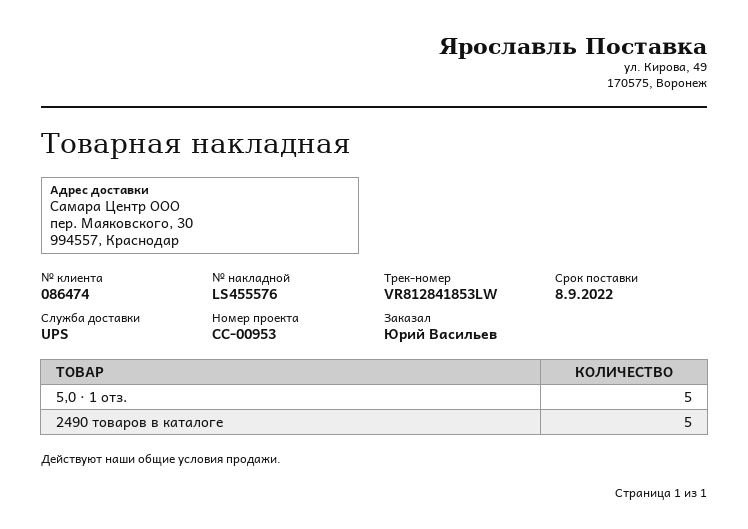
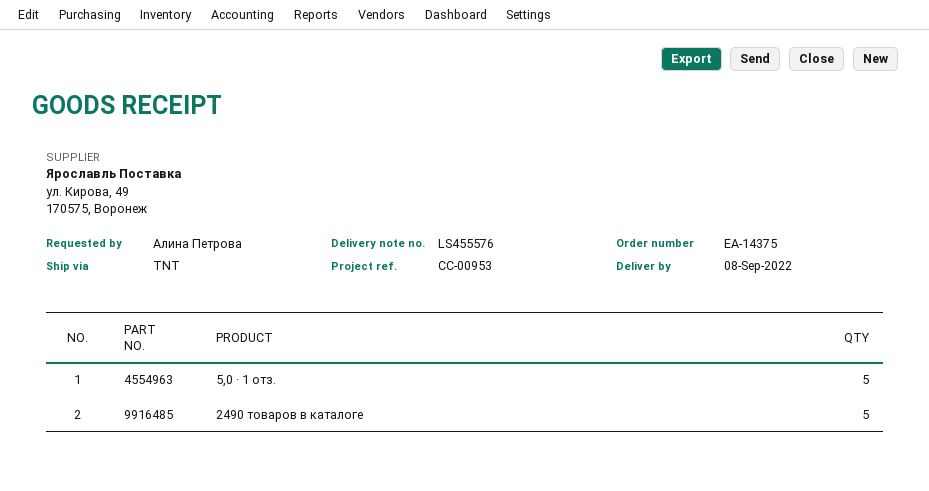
ordered by: Юрий Васильев -> Алина Петрова
shipping method: UPS -> TNT

